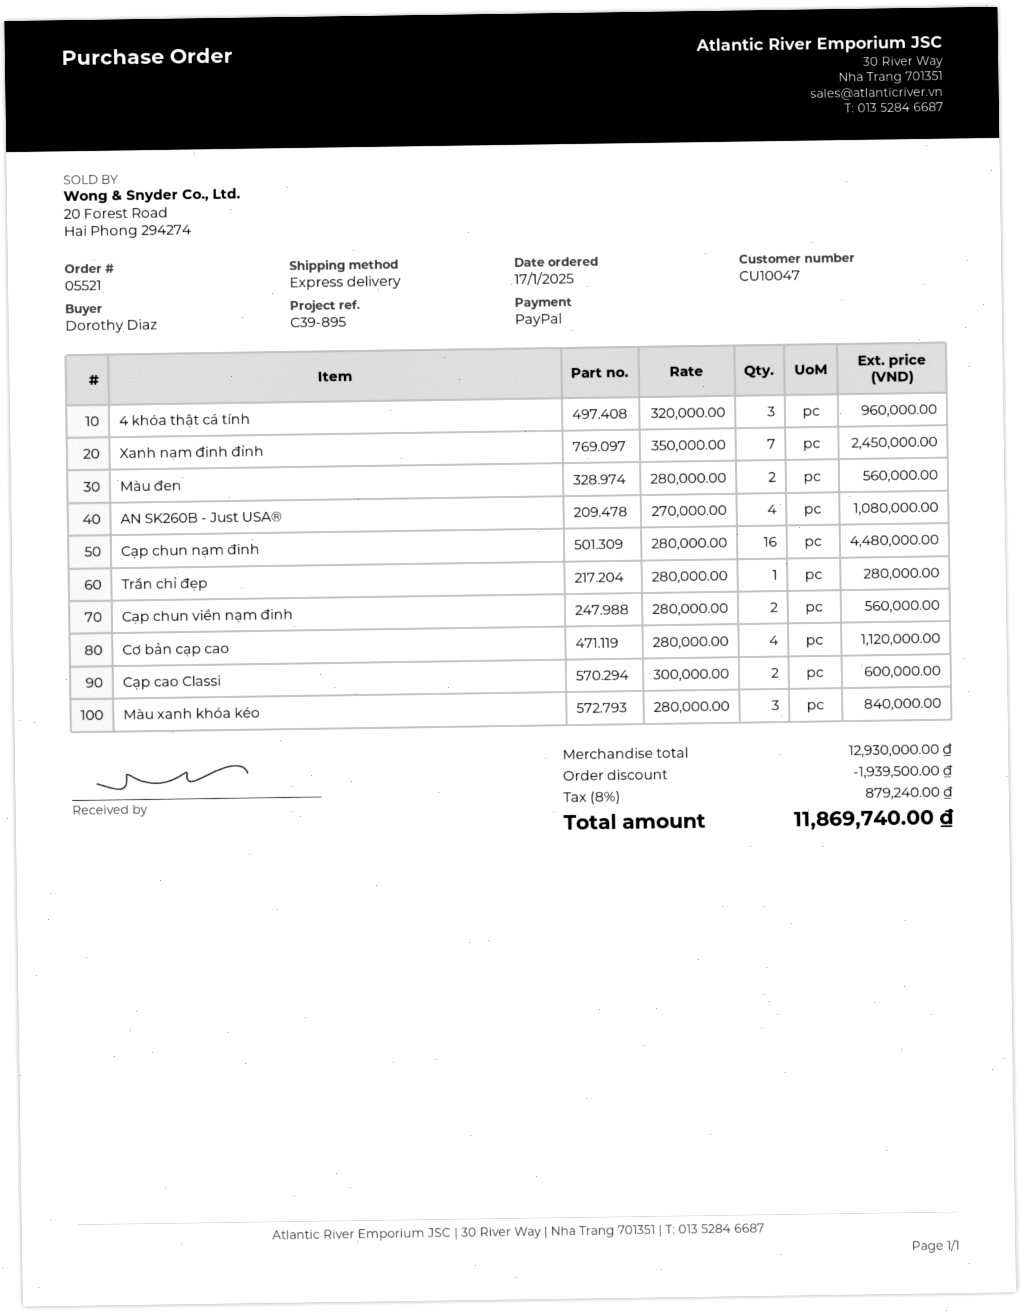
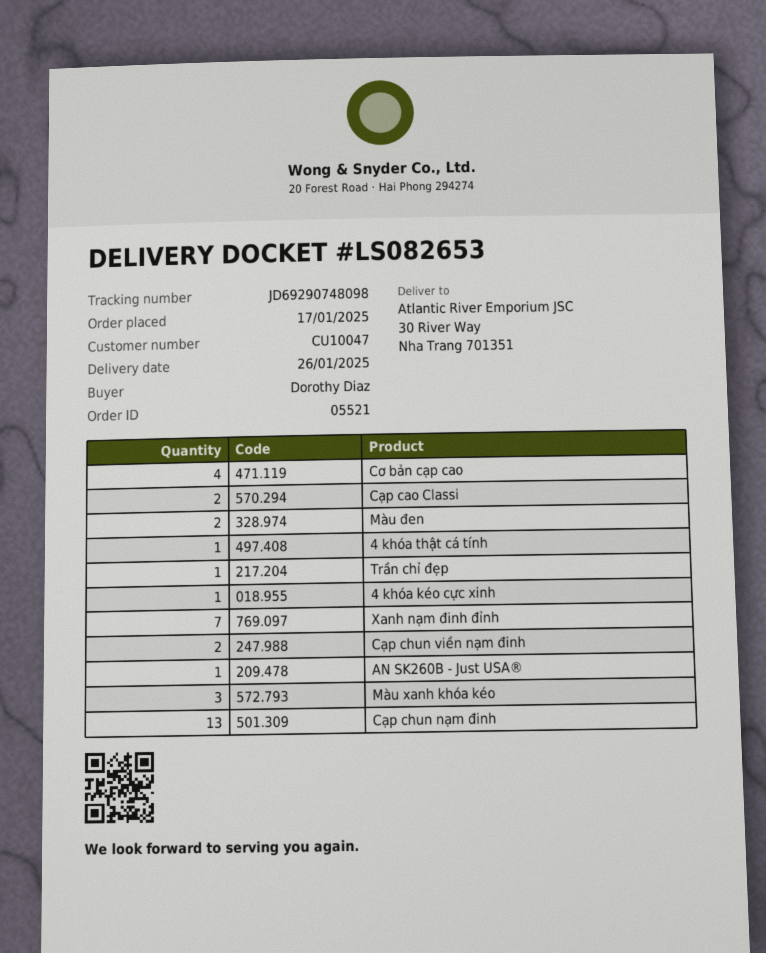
4 khóa thật cá tính: 3 -> 1
AN SK260B - Just USA®: 4 -> 1
Cạp chun nạm đinh: 16 -> 13
4 khóa kéo cực xinh: none -> 1

